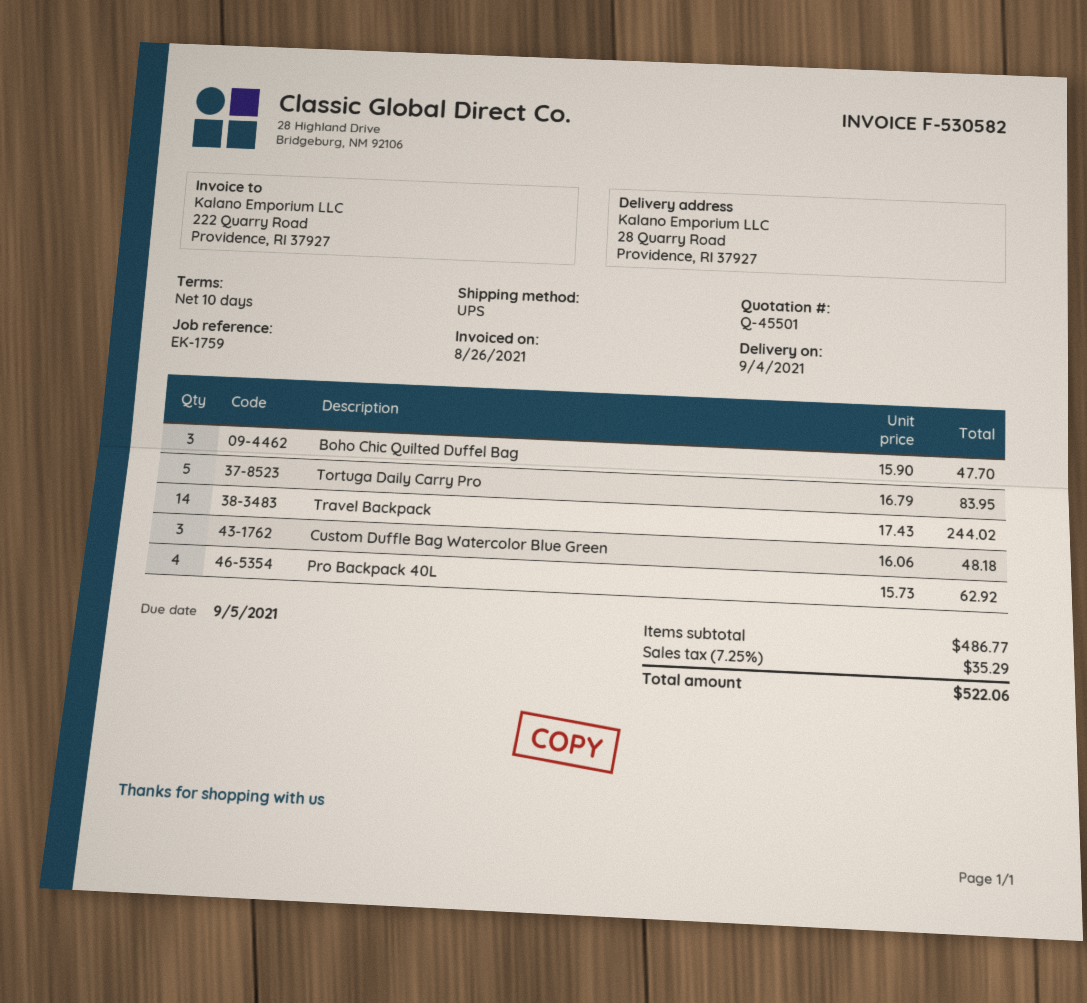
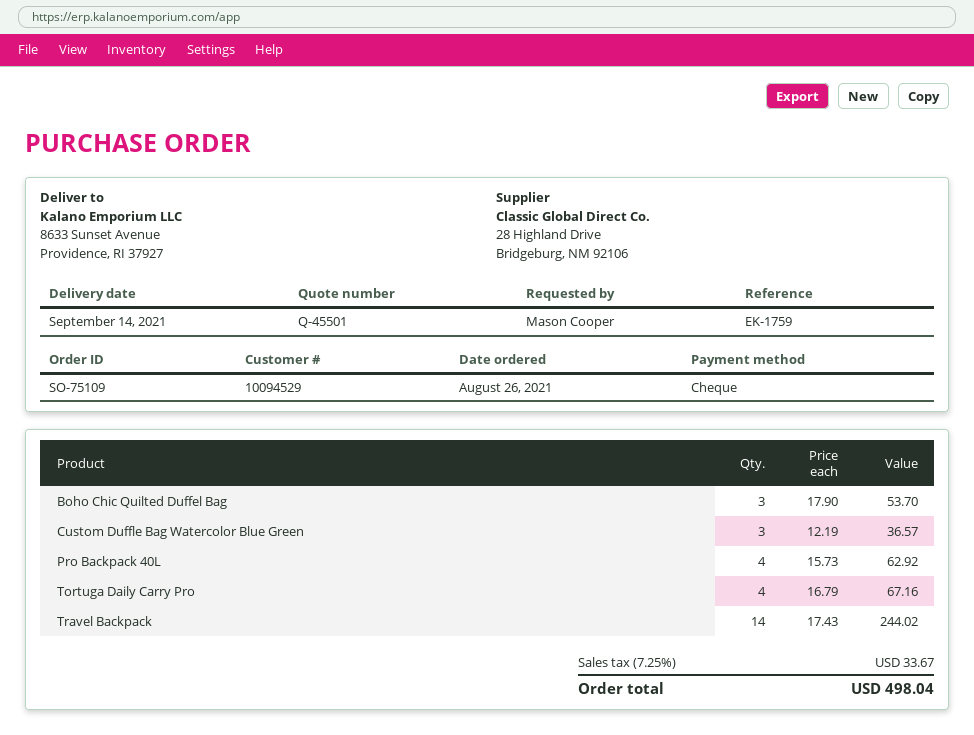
delivery date: 2021-09-04 -> 2021-09-14
ship to: 28 Quarry Road, Providence, RI 37927 -> 8633 Sunset Avenue, Providence, RI 37927
Boho Chic Quilted Duffel Bag: 3 x 15.90 = 47.70 -> 3 x 17.90 = 53.70
Tortuga Daily Carry Pro: 5 x 16.79 = 83.95 -> 4 x 16.79 = 67.16
Custom Duffle Bag Watercolor Blue Green: 3 x 16.06 = 48.18 -> 3 x 12.19 = 36.57
tax: 7.25% = 35.29 -> 7.25% = 33.67
total: 522.06 -> 498.04

